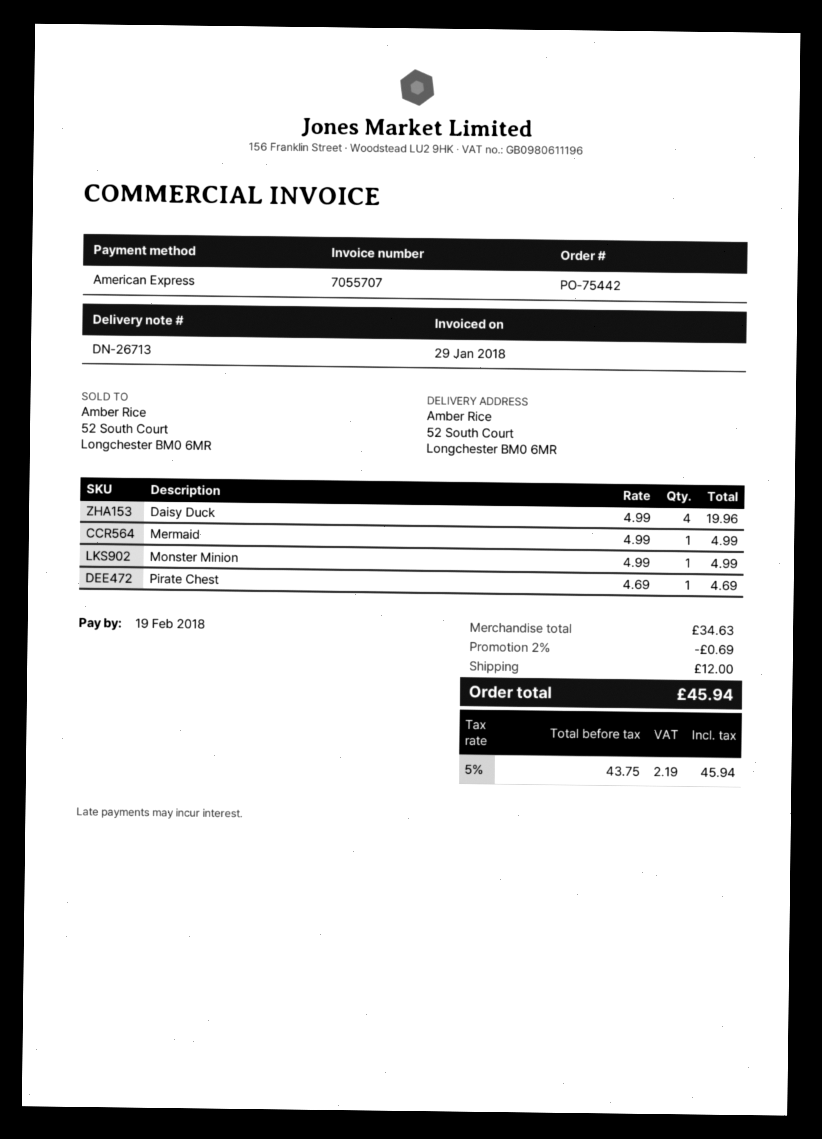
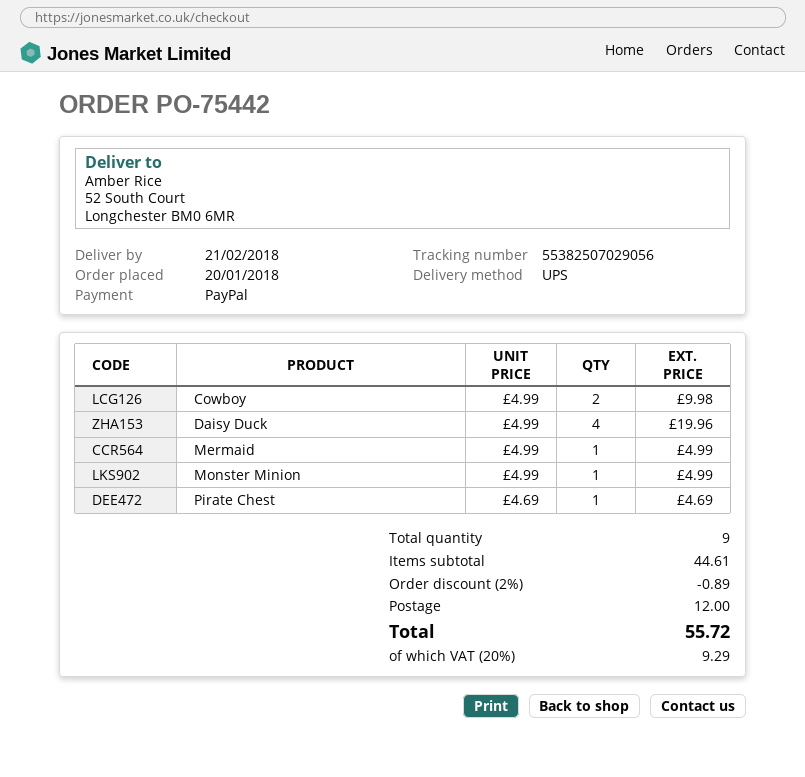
payment method: American Express -> PayPal
Cowboy: none -> 2 x 4.99 = 9.98
subtotal: 34.63 -> 44.61
discount: 2% = 0.69 -> 2% = 0.89
tax: 5% = 2.19 -> 20% = 9.29
total: 45.94 -> 55.72

